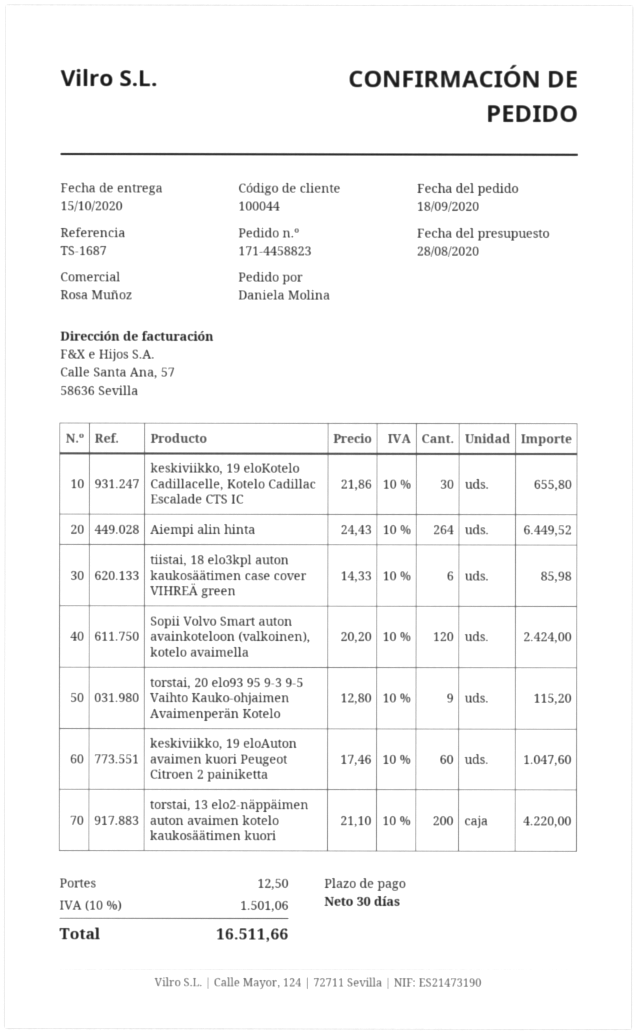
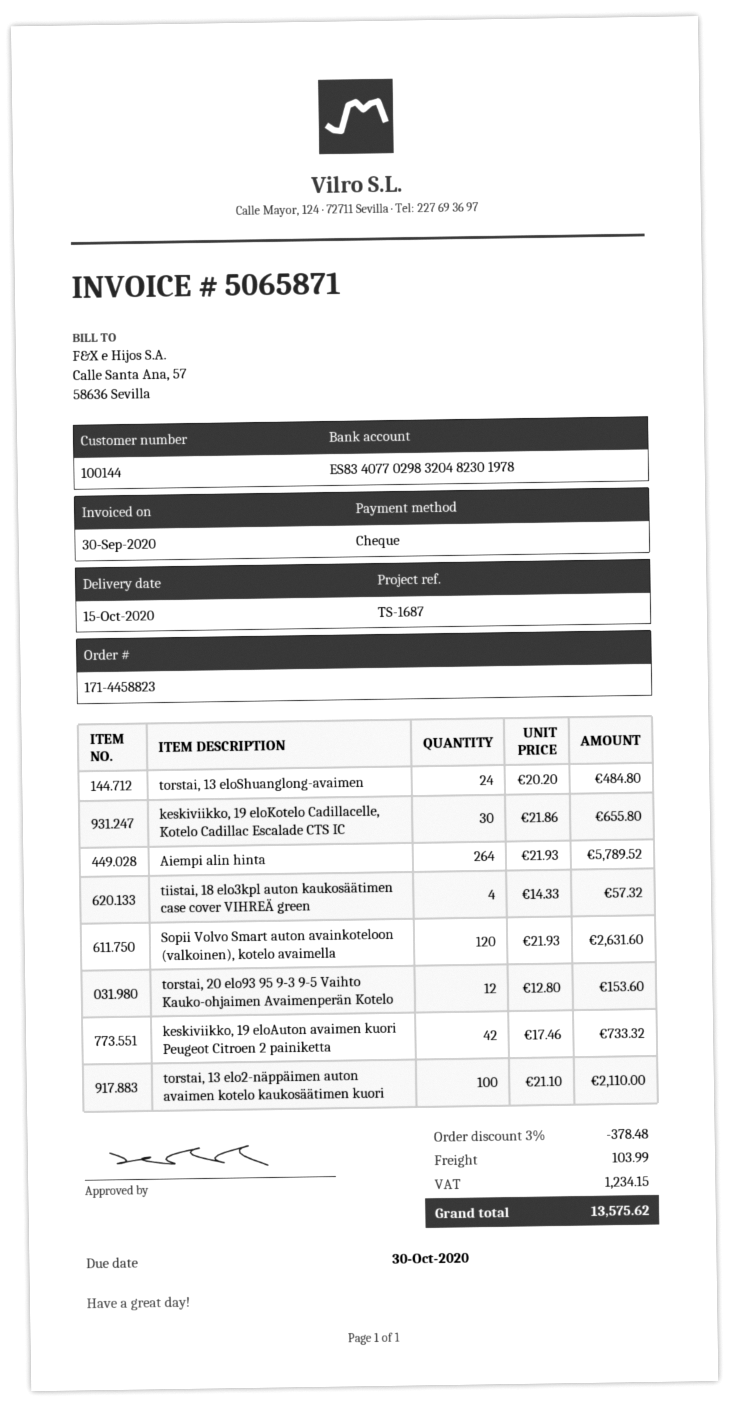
customer number: 100044 -> 100144
Aiempi alin hinta: 264 x 24.43 = 6449.52 -> 264 x 21.93 = 5789.52
tiistai, 18 elo3kpl auton kaukosäätimen case cover VIHREÄ green: 6 x 14.33 = 85.98 -> 4 x 14.33 = 57.32
Sopii Volvo Smart auton avainkoteloon (valkoinen), kotelo avaimella: 120 x 20.20 = 2424.00 -> 120 x 21.93 = 2631.60
torstai, 20 elo93 95 9-3 9-5 Vaihto Kauko-ohjaimen Avaimenperän Kotelo: 9 x 12.80 = 115.20 -> 12 x 12.80 = 153.60
keskiviikko, 19 eloAuton avaimen kuori Peugeot Citroen 2 painiketta: 60 x 17.46 = 1047.60 -> 42 x 17.46 = 733.32
torstai, 13 elo2-näppäimen auton avaimen kotelo kaukosäätimen kuori: 200 x 21.10 = 4220.00 -> 100 x 21.10 = 2110.00
torstai, 13 eloShuanglong-avaimen: none -> 24 x 20.20 = 484.80
discount: none -> 3% = 378.48
shipping: 12.50 -> 103.99
tax: 1501.06 -> 1234.15
total: 16511.66 -> 13575.62

